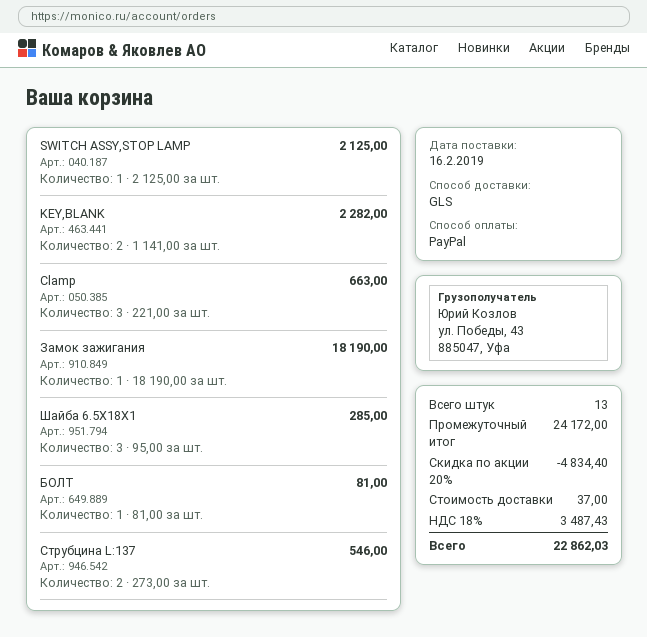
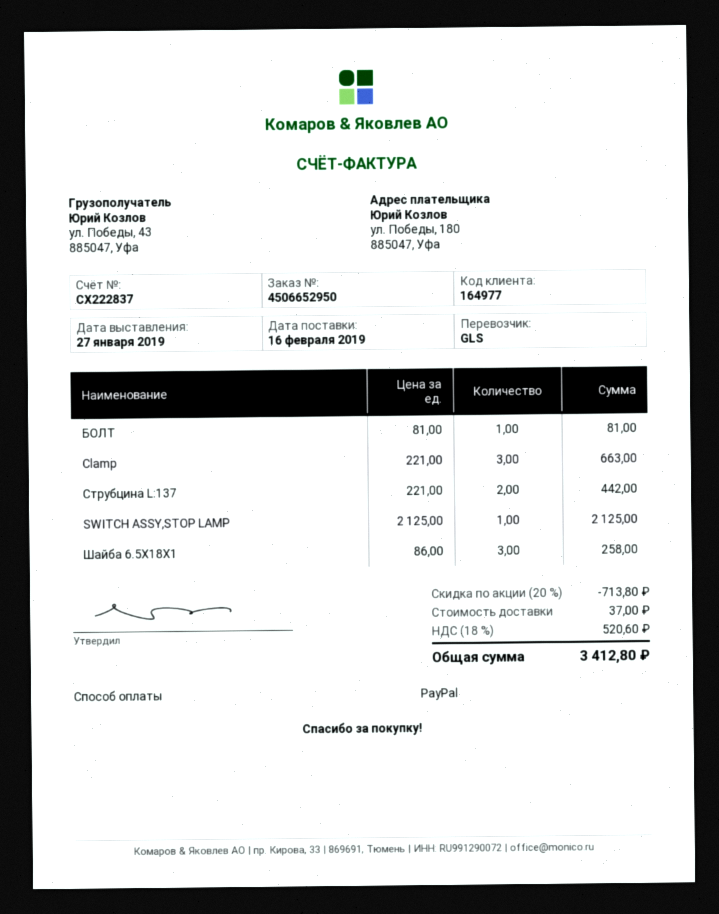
KEY,BLANK: 2 x 1141.00 = 2282.00 -> none
Замок зажигания: 1 x 18190.00 = 18190.00 -> none
Шайба 6.5X18X1: 3 x 95.00 = 285.00 -> 3 x 86.00 = 258.00
Струбцина L:137: 2 x 273.00 = 546.00 -> 2 x 221.00 = 442.00
discount: 20% = 4834.40 -> 20% = 713.80
tax: 18% = 3487.43 -> 18% = 520.60
total: 22862.03 -> 3412.80

